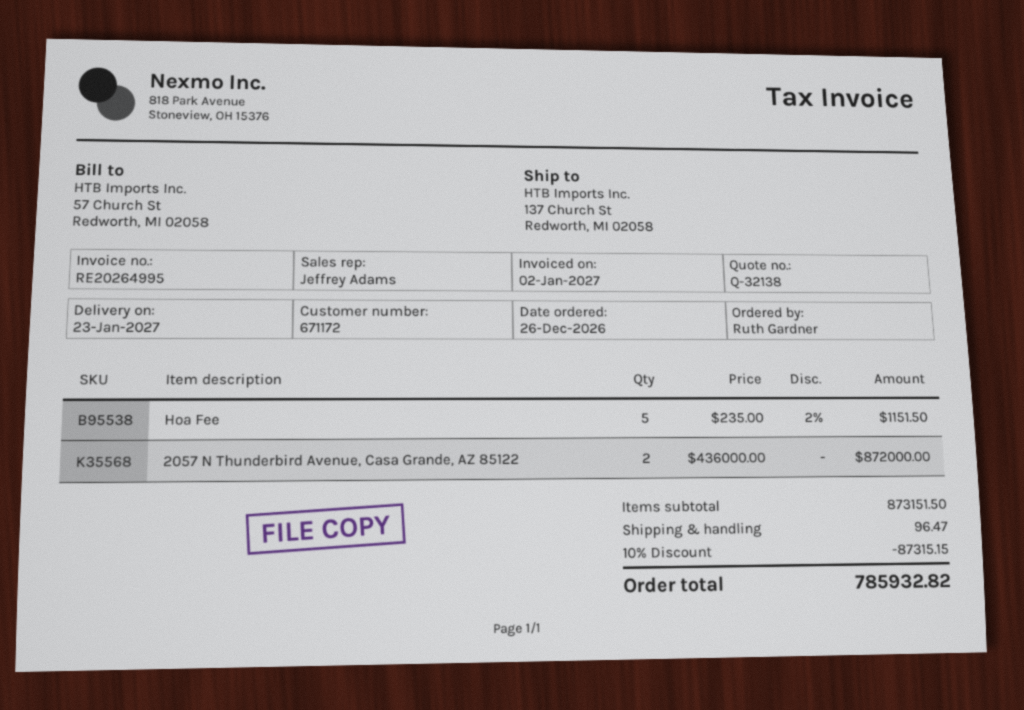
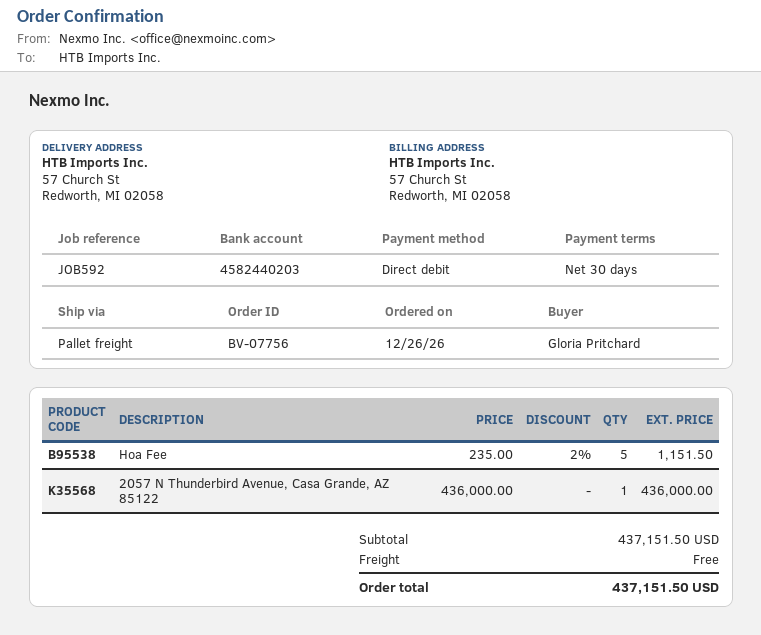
ordered by: Ruth Gardner -> Gloria Pritchard
ship to: 137 Church St, Redworth, MI 02058 -> 57 Church St, Redworth, MI 02058
2057 N Thunderbird Avenue, Casa Grande, AZ 85122: 2 x 436000.00 = 872000.00 -> 1 x 436000.00 = 436000.00
subtotal: 873151.50 -> 437151.50
discount: 10% = 87315.15 -> none
shipping: 96.47 -> 0.00
total: 785932.82 -> 437151.50

